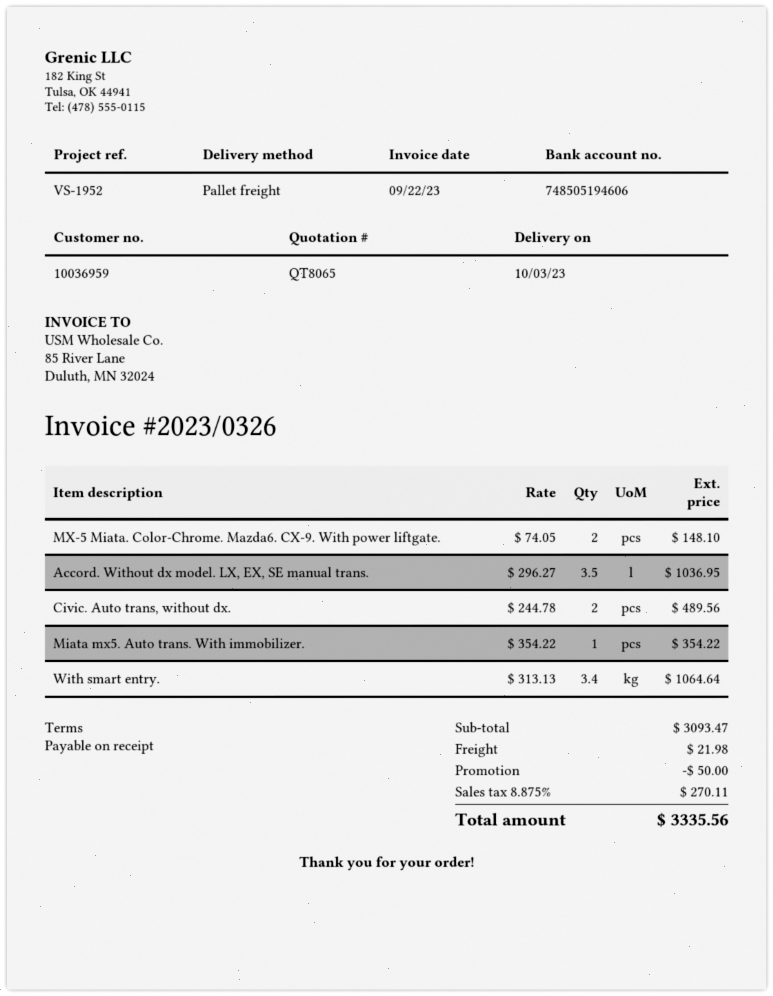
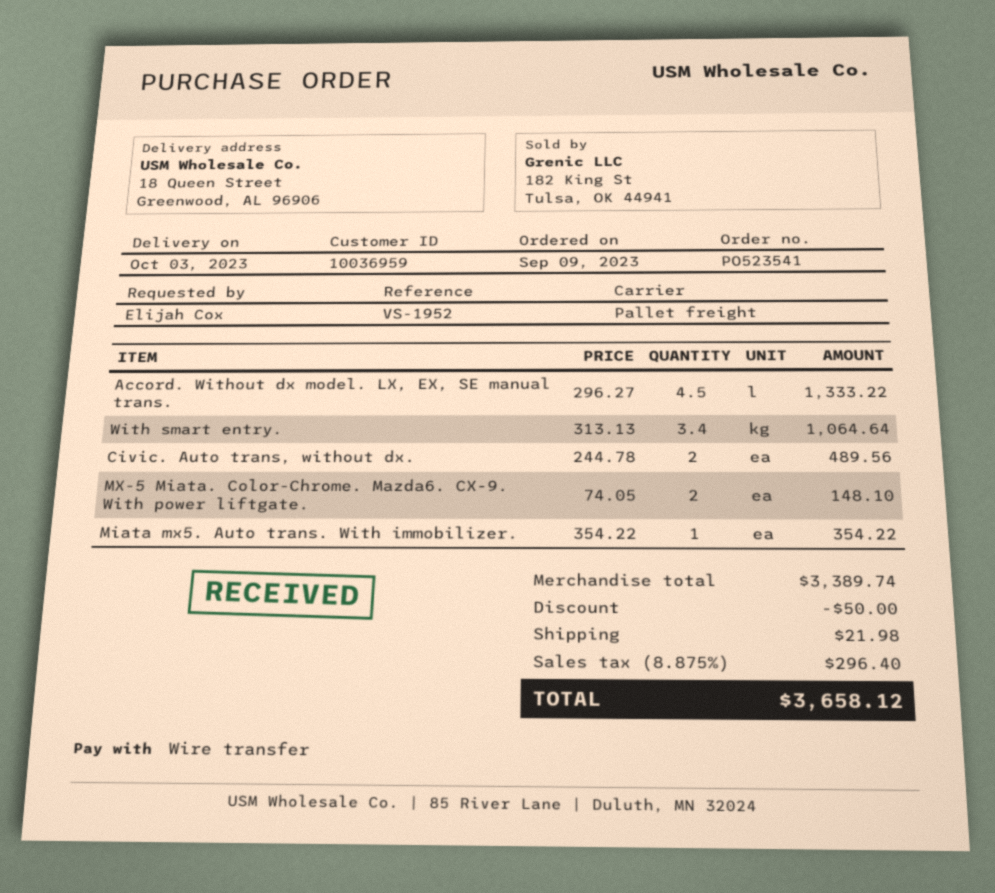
Accord. Without dx model. LX, EX, SE manual trans.: 3.5 x 296.27 = 1036.95 -> 4.5 x 296.27 = 1333.22
subtotal: 3093.47 -> 3389.74
tax: 8.875% = 270.11 -> 8.875% = 296.40
total: 3335.56 -> 3658.12

